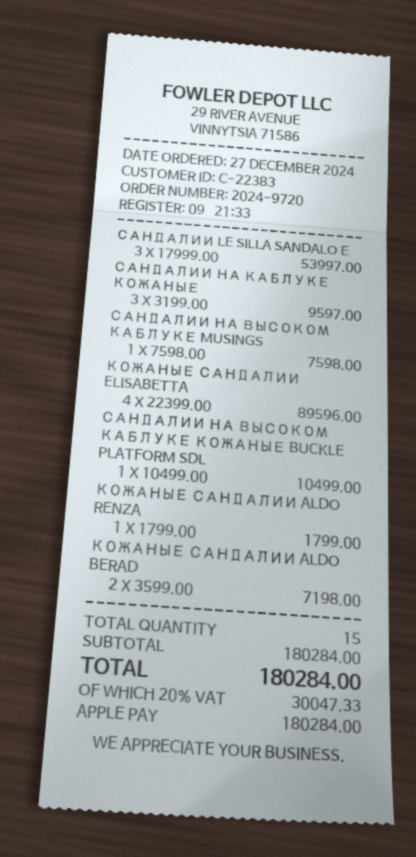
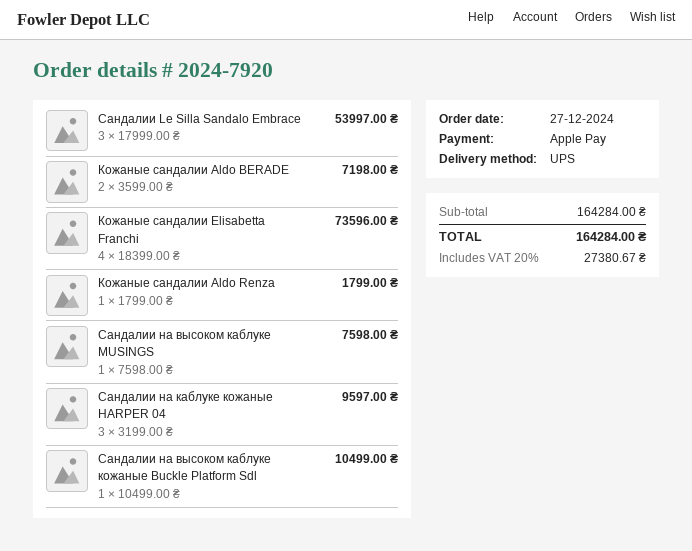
order number: 2024-9720 -> 2024-7920
КОЖАНЫЕ САНДАЛИИ ELISABETTA: 4 x 22399.00 = 89596.00 -> 4 x 18399.00 = 73596.00
subtotal: 180284.00 -> 164284.00
tax: 20% = 30047.33 -> 20% = 27380.67
total: 180284.00 -> 164284.00

